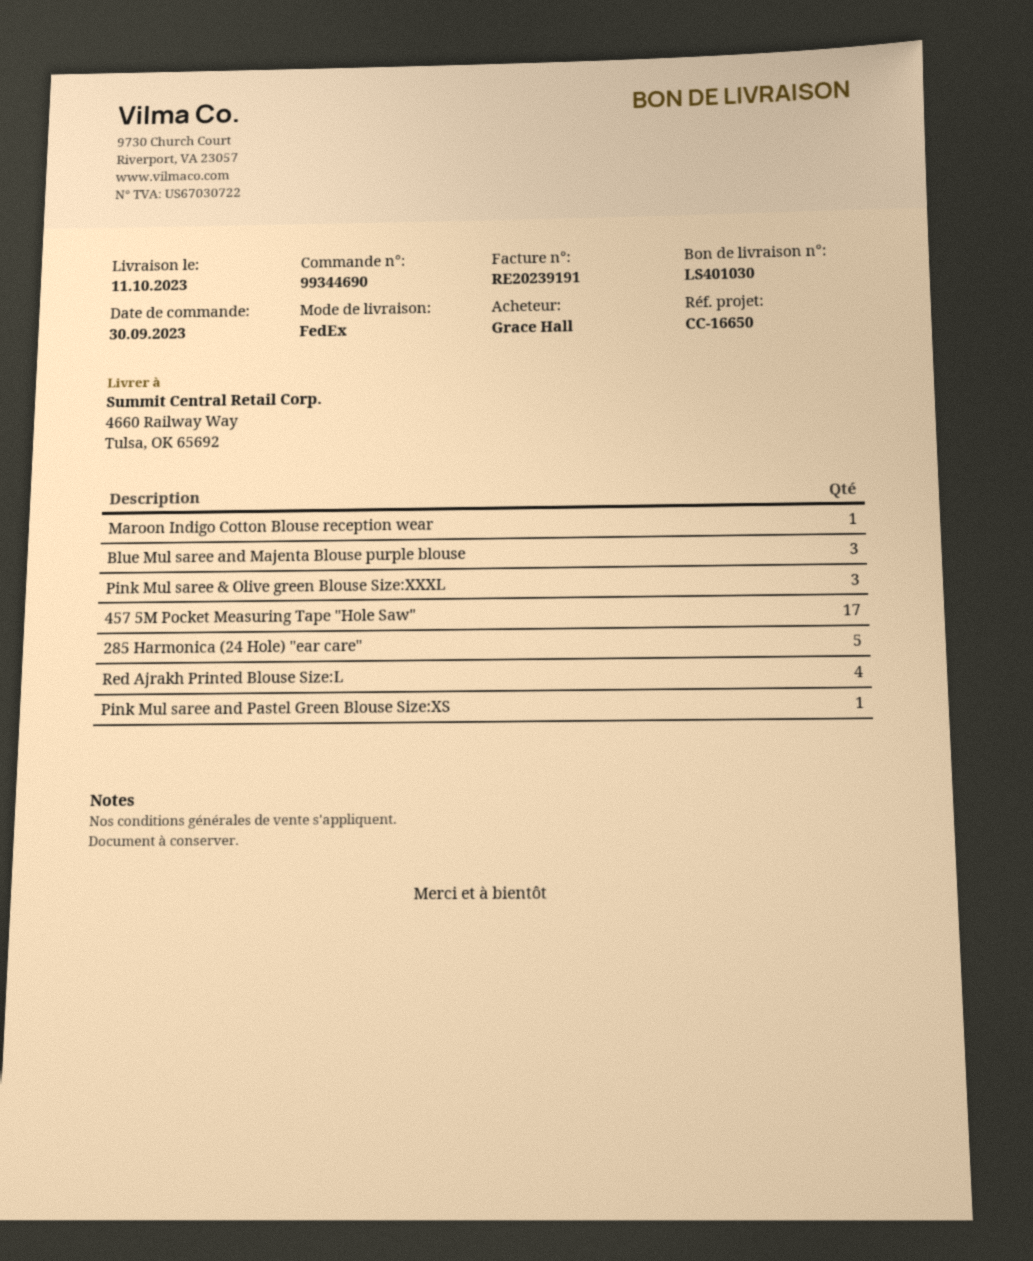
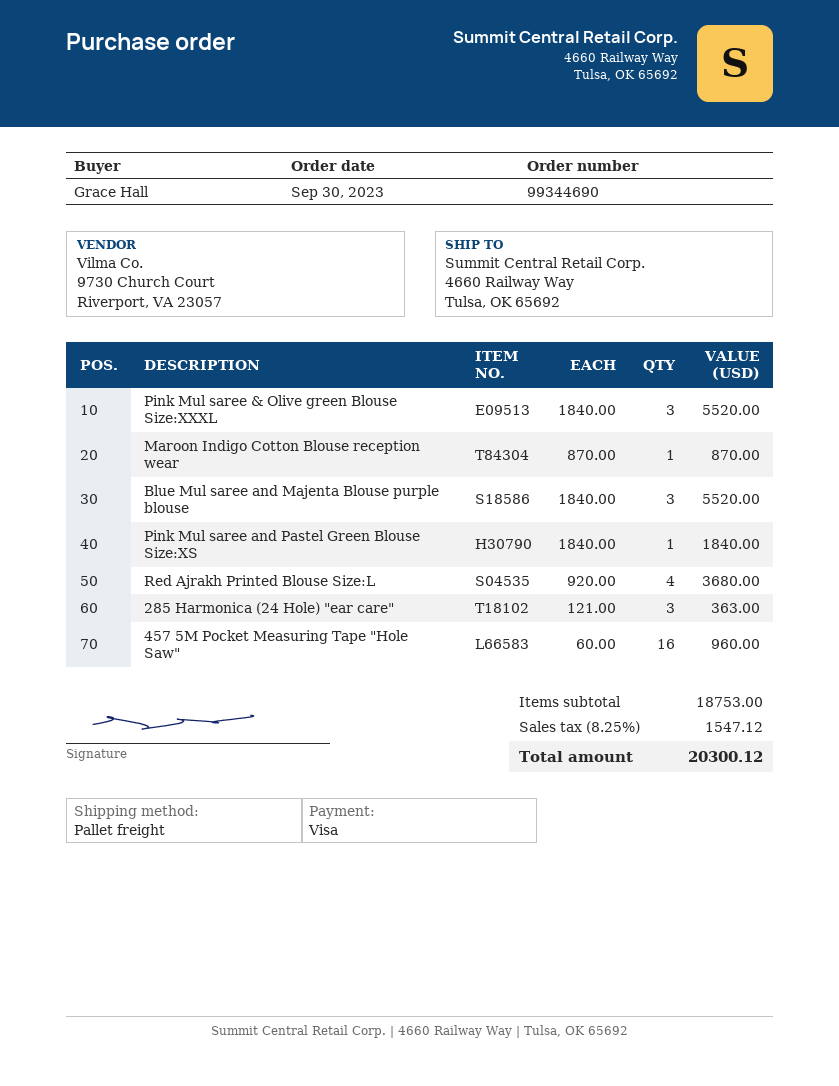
shipping method: FedEx -> pallet freight
457 5M Pocket Measuring Tape "Hole Saw": 17 -> 16
285 Harmonica (24 Hole) "ear care": 5 -> 3

